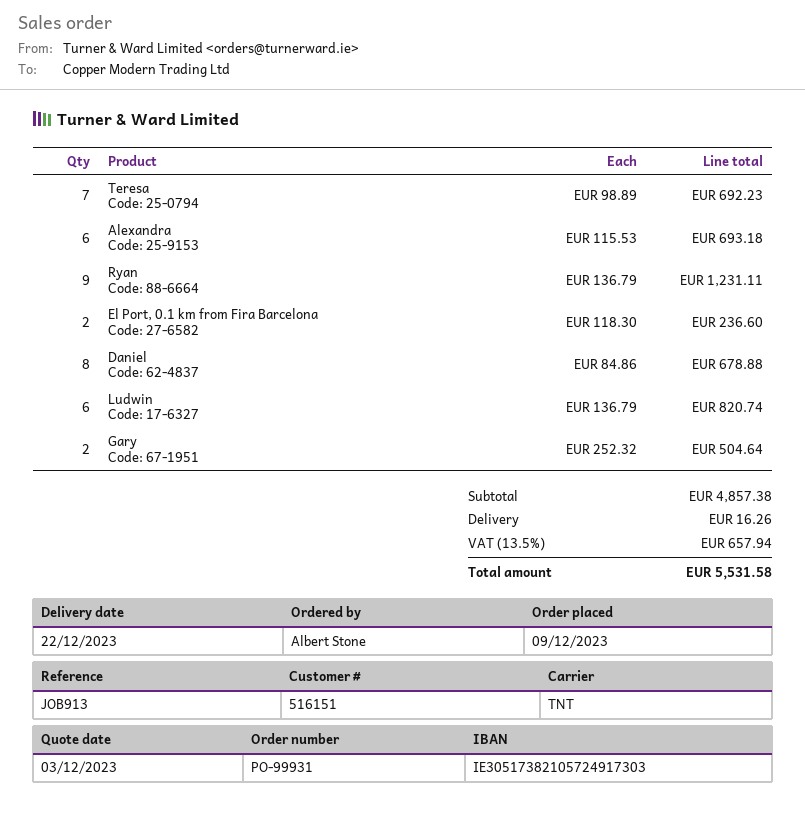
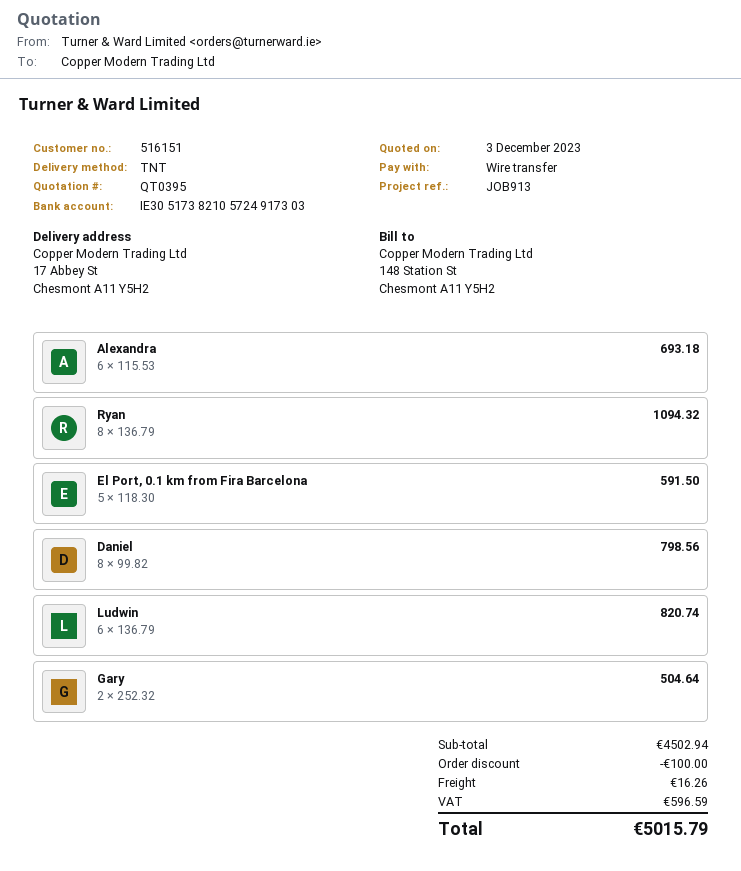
Teresa: 7 x 98.89 = 692.23 -> none
Ryan: 9 x 136.79 = 1231.11 -> 8 x 136.79 = 1094.32
El Port, 0.1 km from Fira Barcelona: 2 x 118.30 = 236.60 -> 5 x 118.30 = 591.50
Daniel: 8 x 84.86 = 678.88 -> 8 x 99.82 = 798.56
subtotal: 4857.38 -> 4502.94
discount: none -> 100.00
tax: 657.94 -> 596.59
total: 5531.58 -> 5015.79

